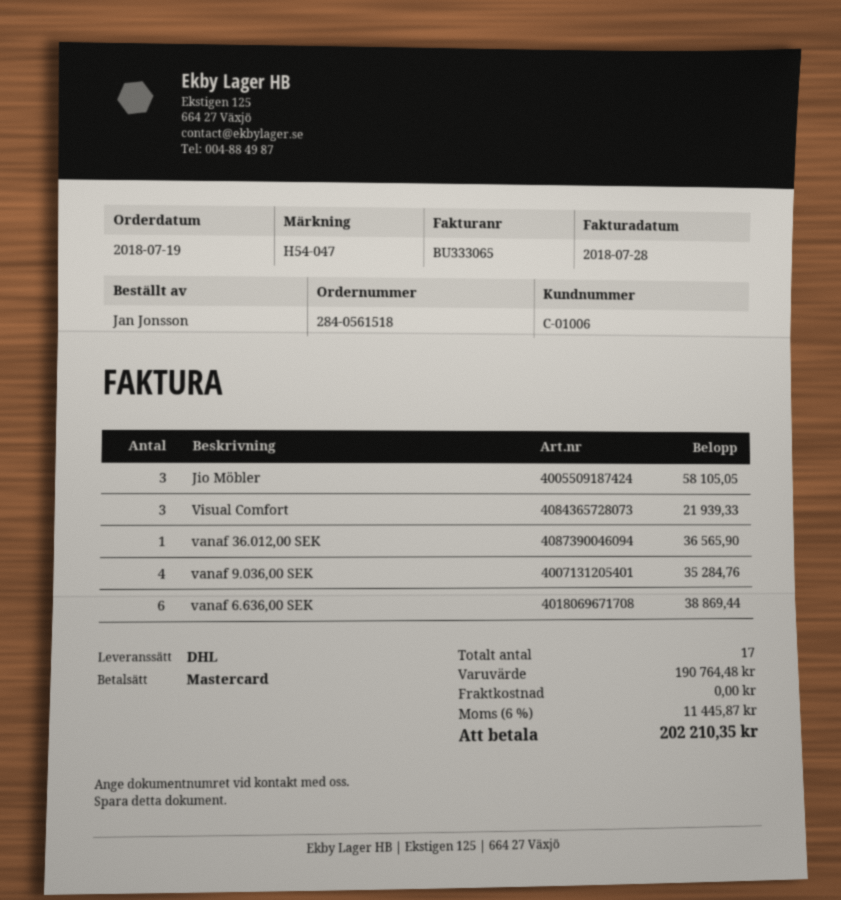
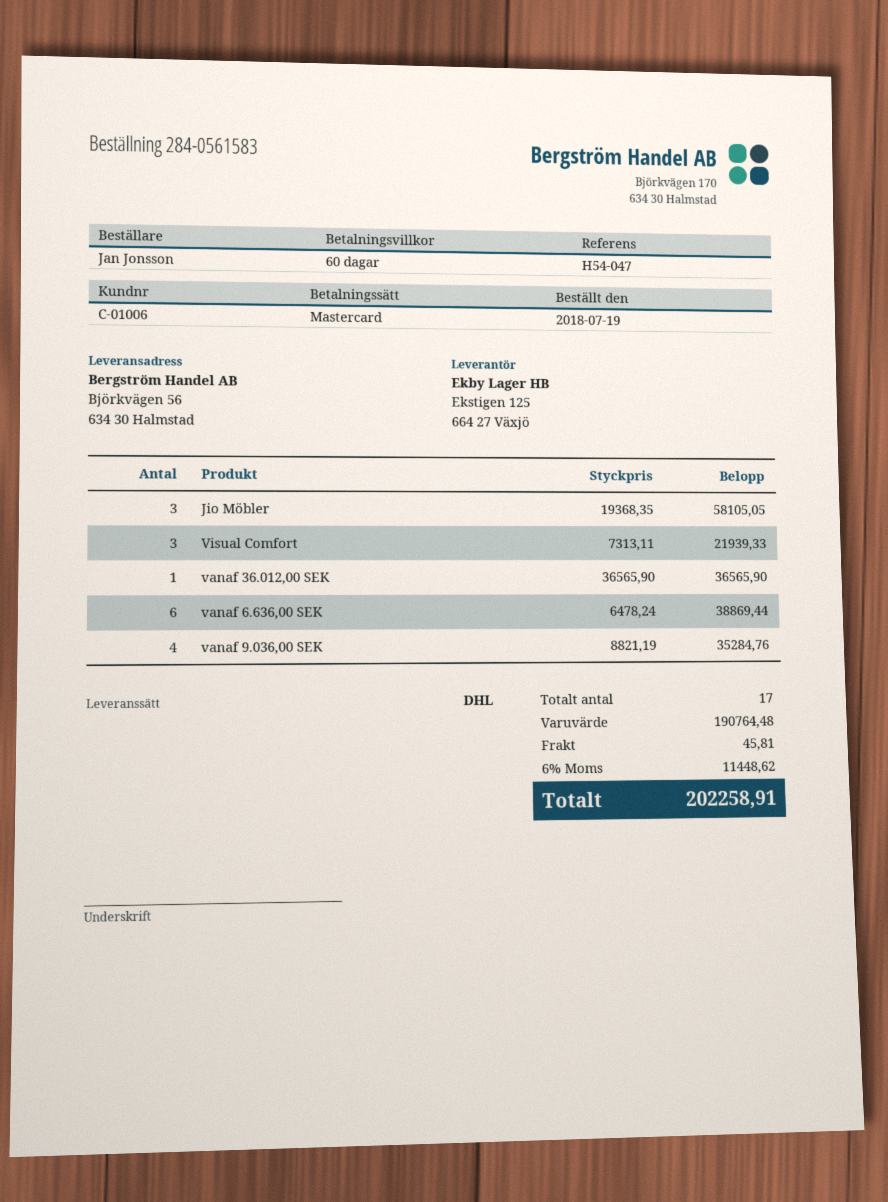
order number: 284-0561518 -> 284-0561583
shipping: 0.00 -> 45.81
tax: 6% = 11445.87 -> 6% = 11448.62
total: 202210.35 -> 202258.91

